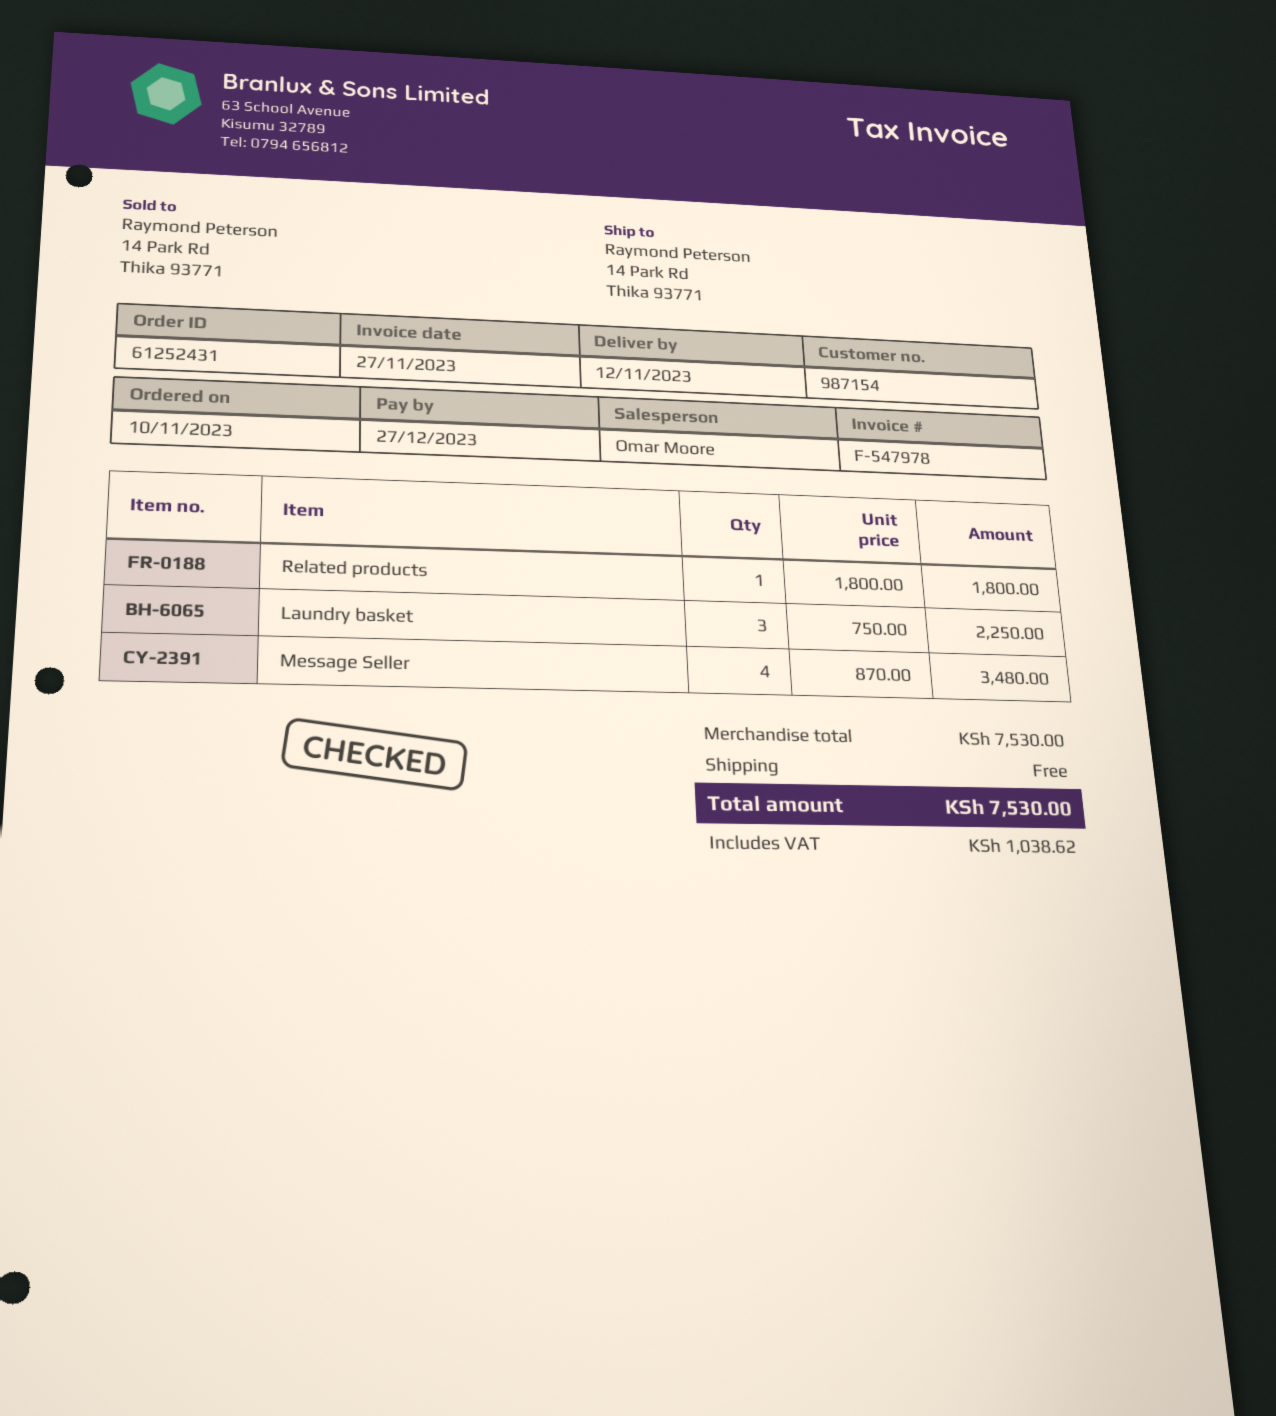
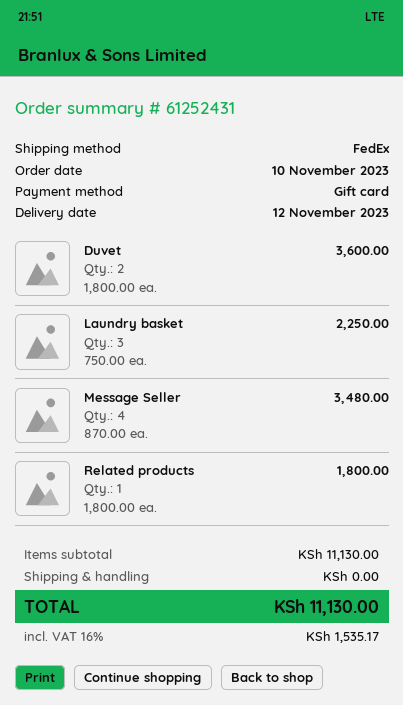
Duvet: none -> 2 x 1800.00 = 3600.00
subtotal: 7530.00 -> 11130.00
tax: 1038.62 -> 1535.17
total: 7530.00 -> 11130.00

